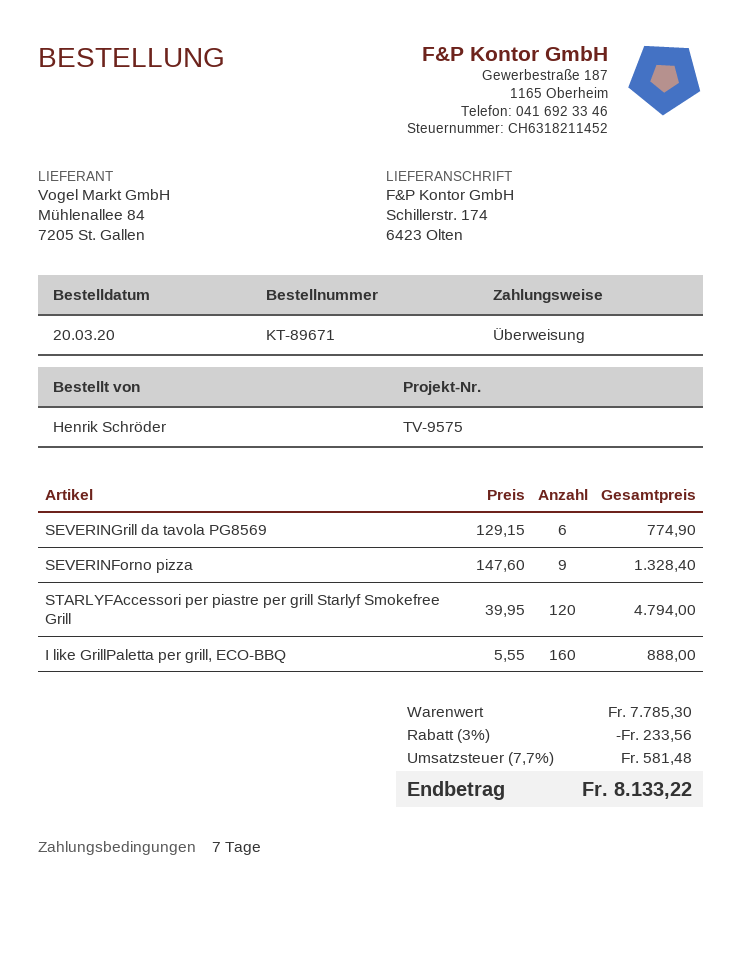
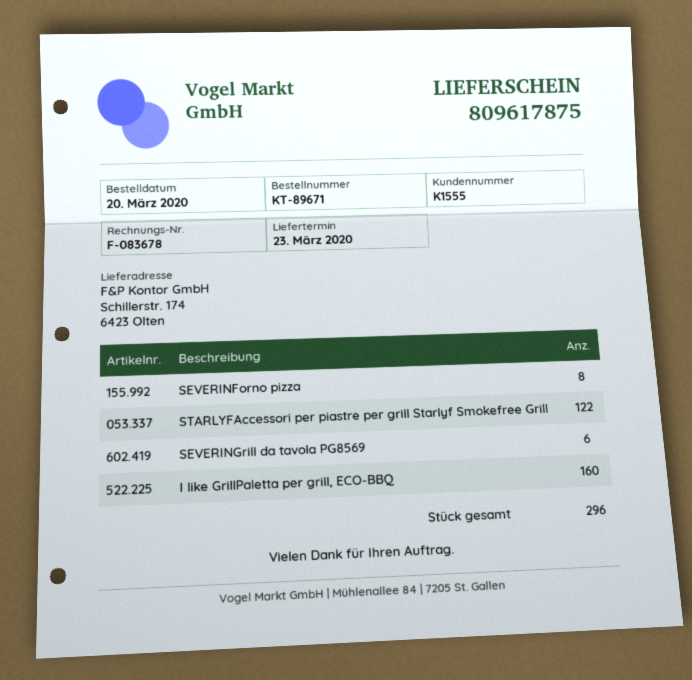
SEVERINForno pizza: 9 -> 8
STARLYFAccessori per piastre per grill Starlyf Smokefree Grill: 120 -> 122

